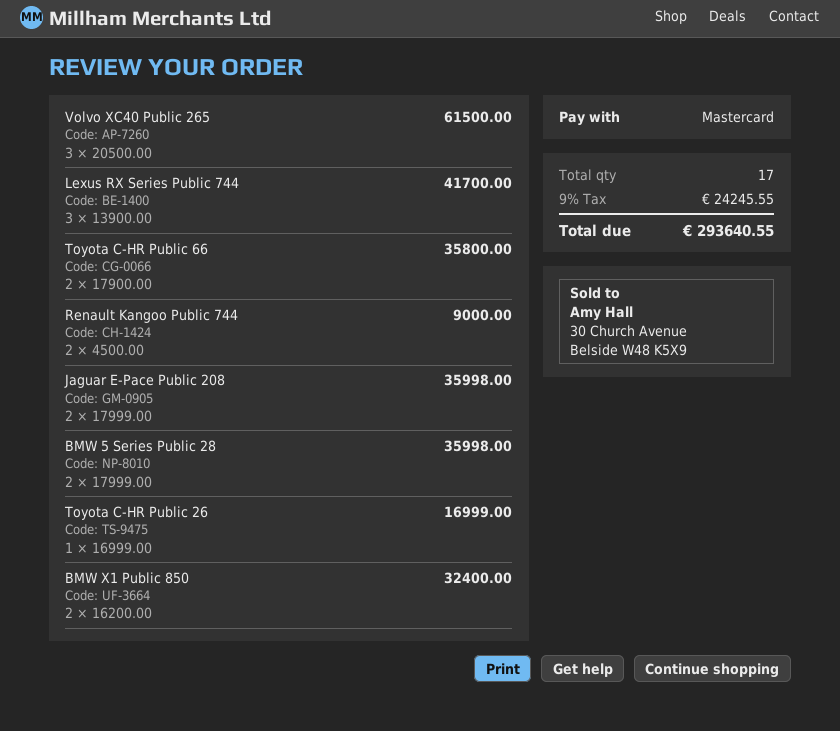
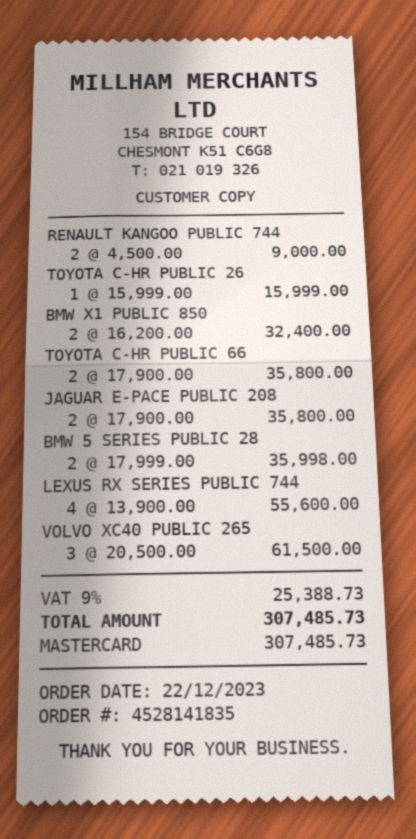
Lexus RX Series Public 744: 3 x 13900.00 = 41700.00 -> 4 x 13900.00 = 55600.00
Jaguar E-Pace Public 208: 2 x 17999.00 = 35998.00 -> 2 x 17900.00 = 35800.00
Toyota C-HR Public 26: 1 x 16999.00 = 16999.00 -> 1 x 15999.00 = 15999.00
tax: 9% = 24245.55 -> 9% = 25388.73
total: 293640.55 -> 307485.73

